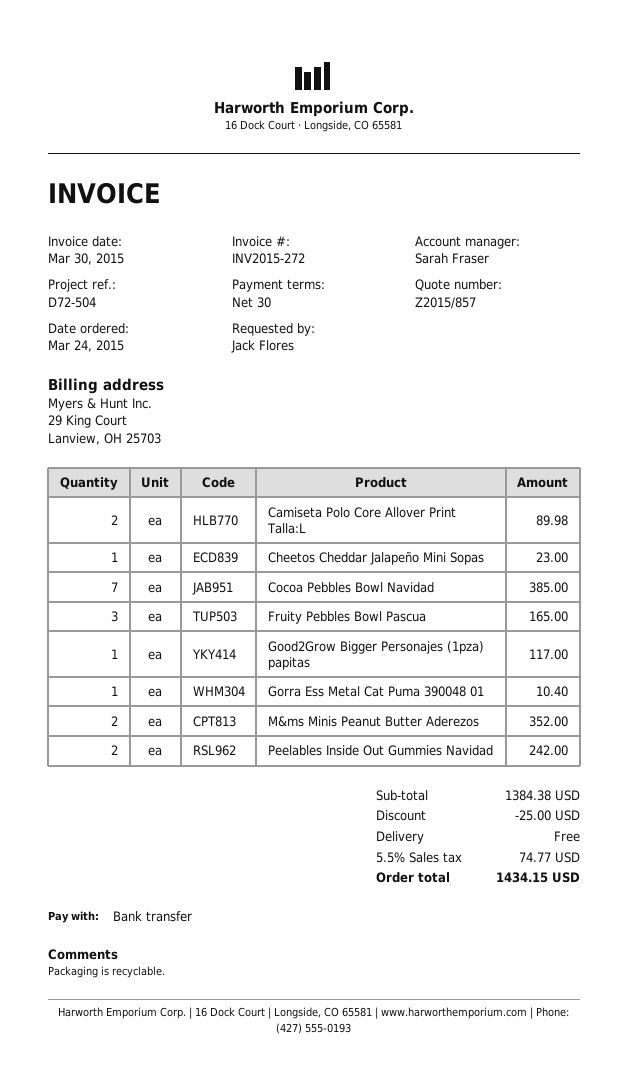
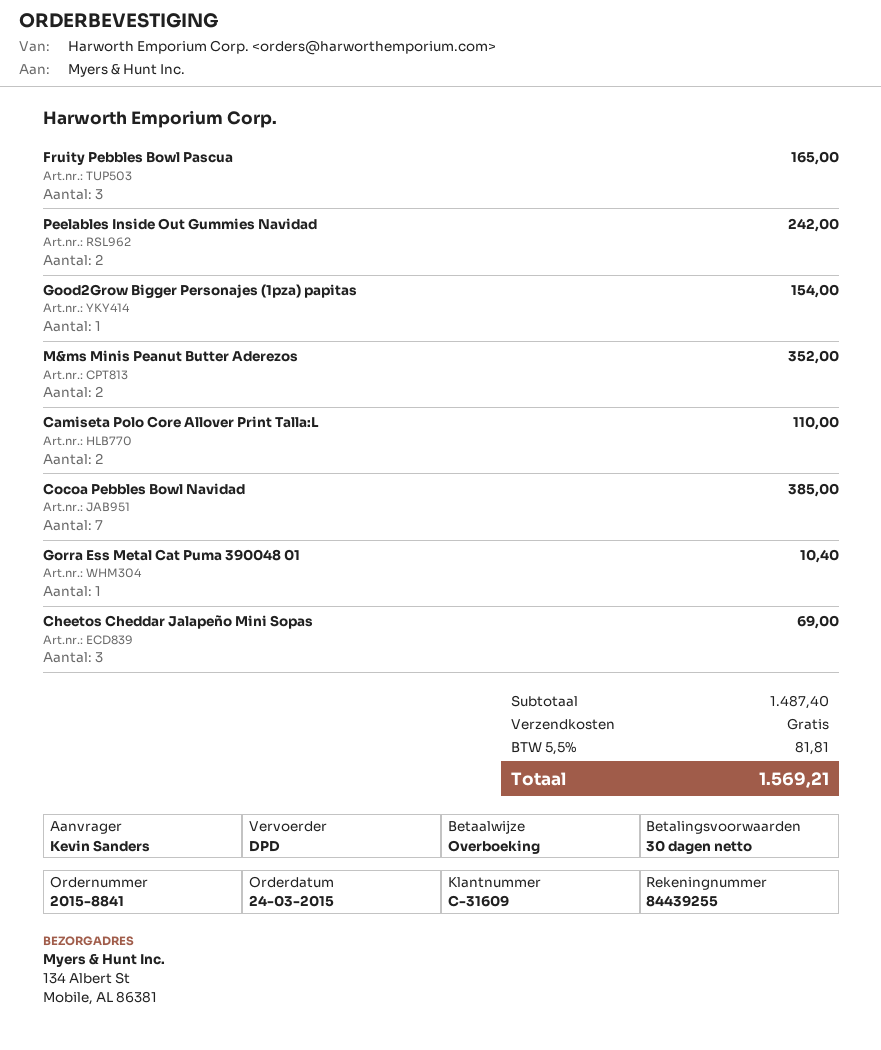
ordered by: Jack Flores -> Kevin Sanders
Camiseta Polo Core Allover Print Talla:L: 2 for 89.98 -> 2 for 110.00
Cheetos Cheddar Jalapeño Mini Sopas: 1 for 23.00 -> 3 for 69.00
Good2Grow Bigger Personajes (1pza) papitas: 1 for 117.00 -> 1 for 154.00
subtotal: 1384.38 -> 1487.40
discount: 25.00 -> none
tax: 5.5% = 74.77 -> 5.5% = 81.81
total: 1434.15 -> 1569.21

